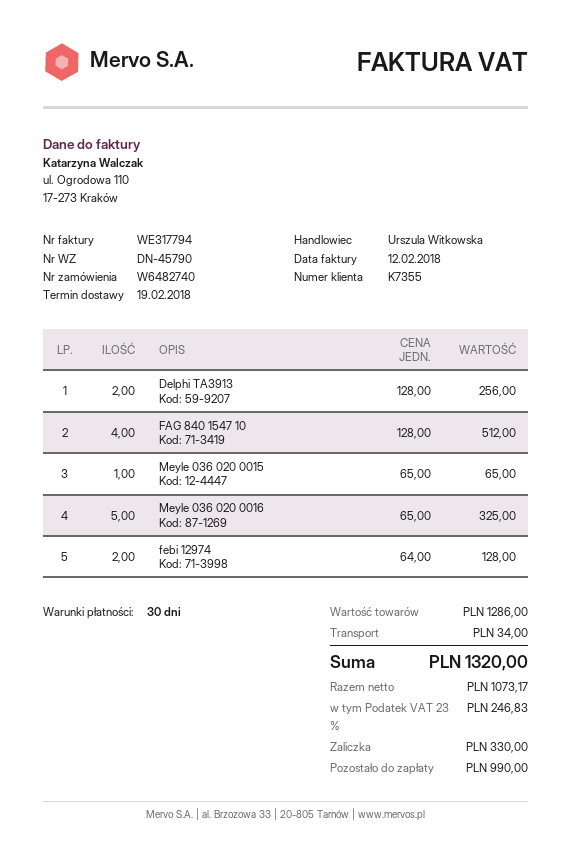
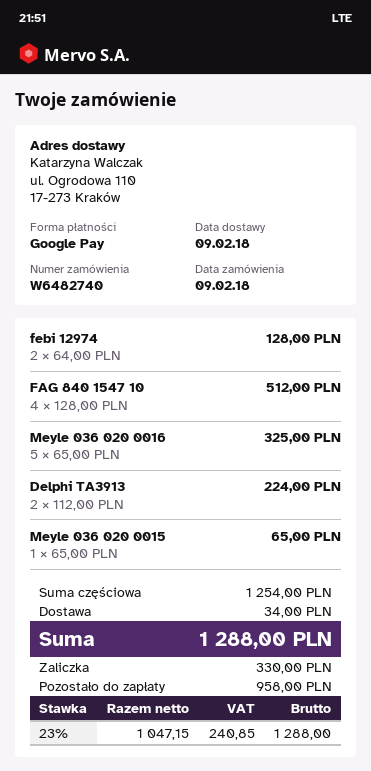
delivery date: 2018-02-19 -> 2018-02-09
Delphi TA3913: 2 x 128.00 = 256.00 -> 2 x 112.00 = 224.00
subtotal: 1286.00 -> 1254.00
net: 1073.17 -> 1047.15
tax: 23% = 246.83 -> 23% = 240.85
total: 1320.00 -> 1288.00
balance: 990.00 -> 958.00

